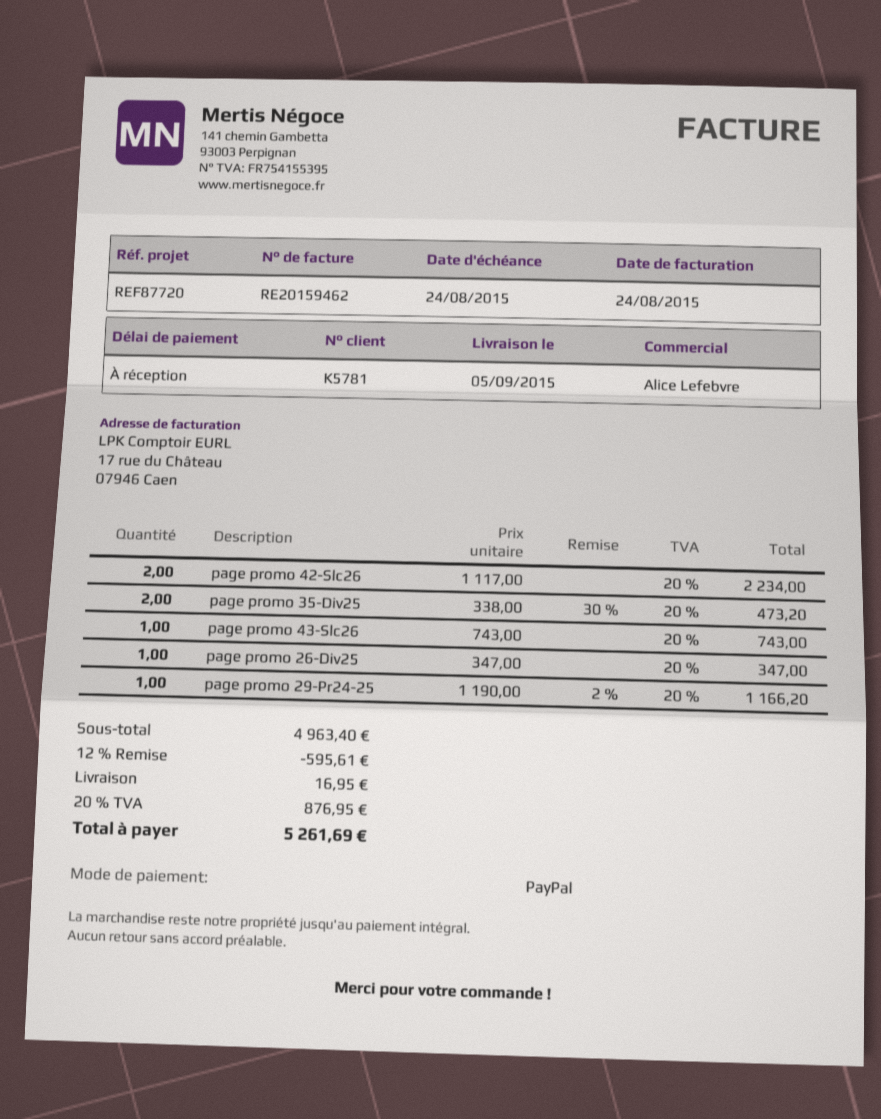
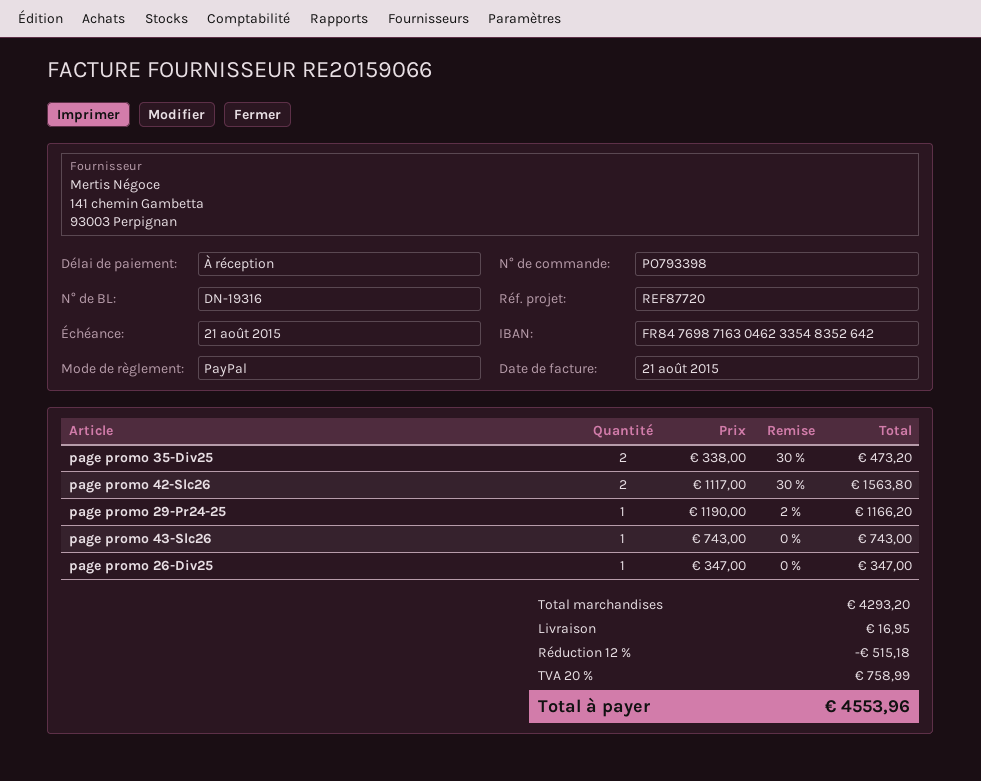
invoice number: RE20159462 -> RE20159066
invoice date: 2015-08-24 -> 2015-08-21
due date: 2015-08-24 -> 2015-08-21
page promo 42-Slc26: 2 x 1117.00 = 2234.00 -> 2 x 1117.00 - 30% = 1563.80
subtotal: 4963.40 -> 4293.20
discount: 12% = 595.61 -> 12% = 515.18
tax: 20% = 876.95 -> 20% = 758.99
total: 5261.69 -> 4553.96

